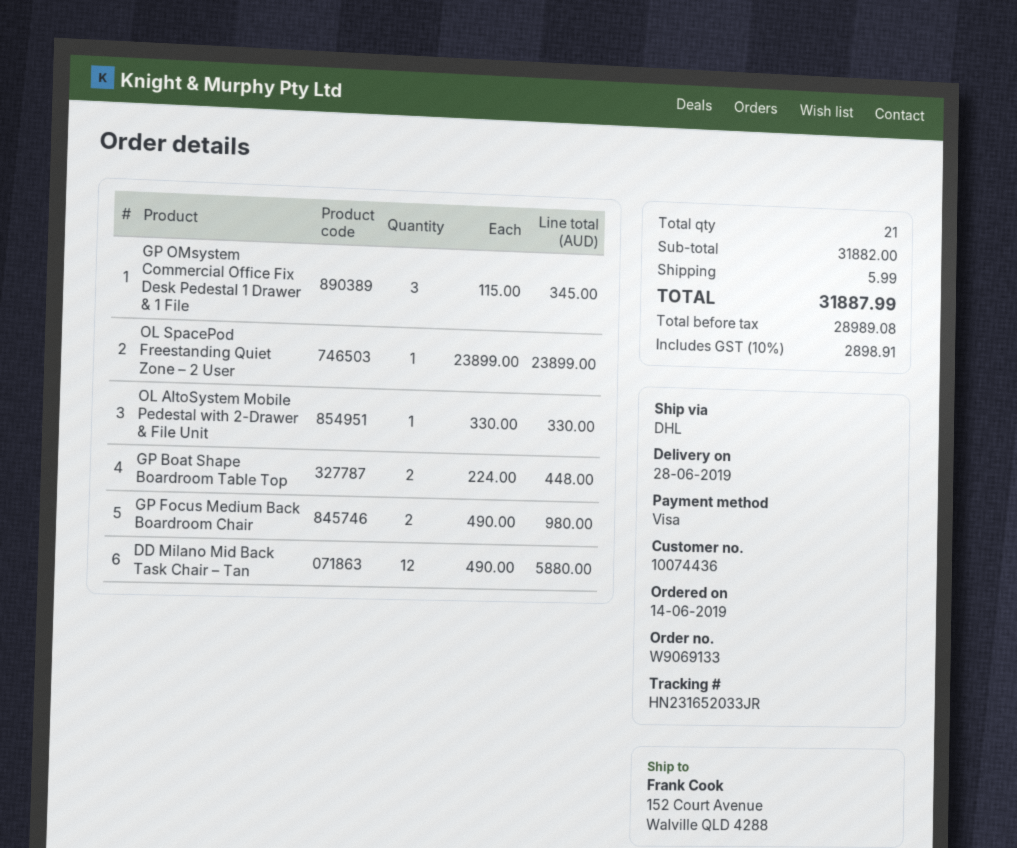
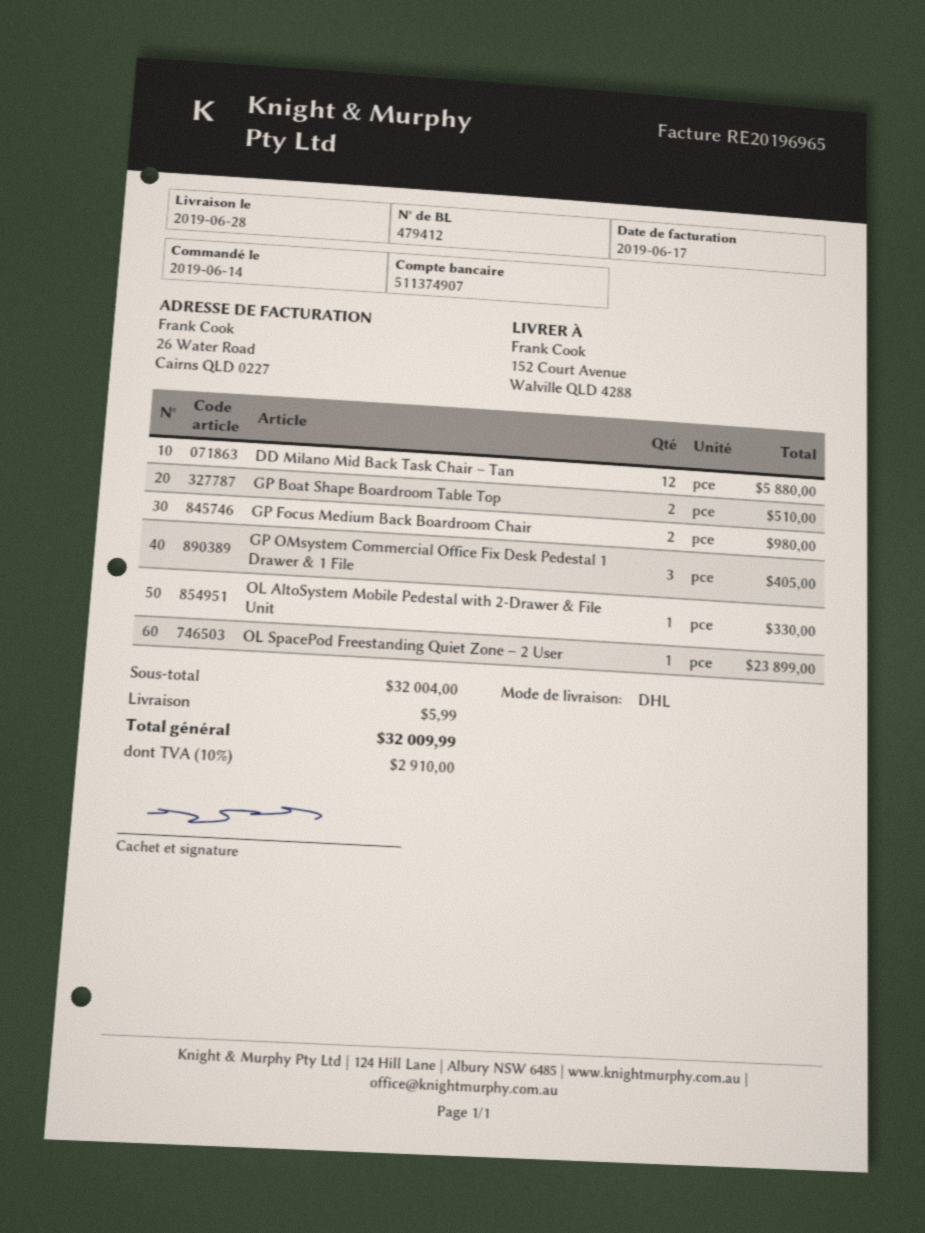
GP OMsystem Commercial Office Fix Desk Pedestal 1 Drawer & 1 File: 3 for 345.00 -> 3 for 405.00
GP Boat Shape Boardroom Table Top: 2 for 448.00 -> 2 for 510.00
subtotal: 31882.00 -> 32004.00
tax: 10% = 2898.91 -> 10% = 2910.00
total: 31887.99 -> 32009.99

